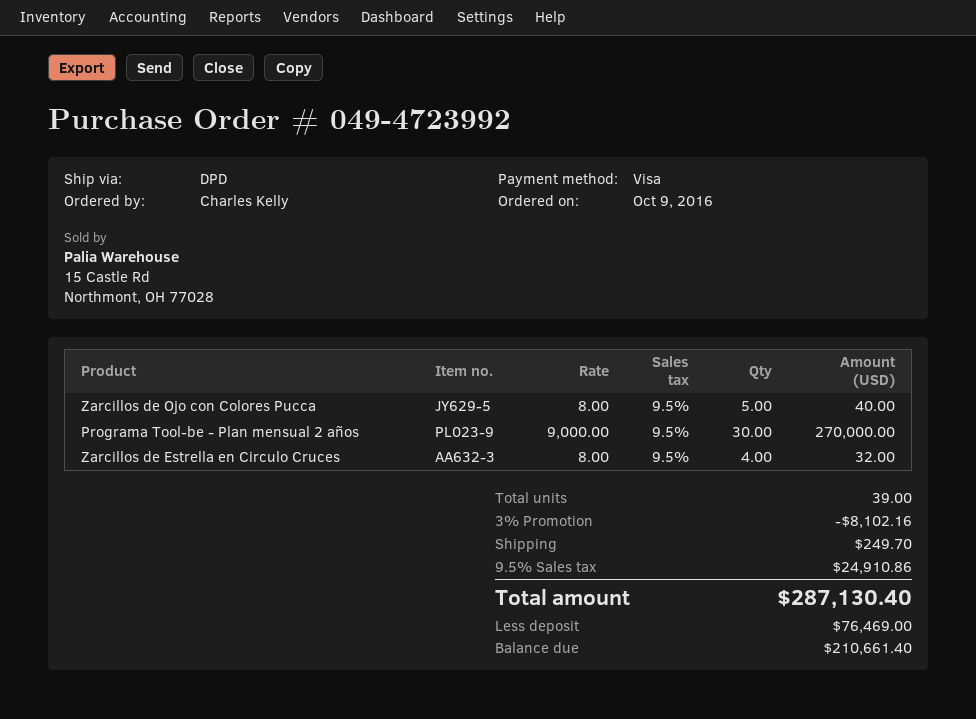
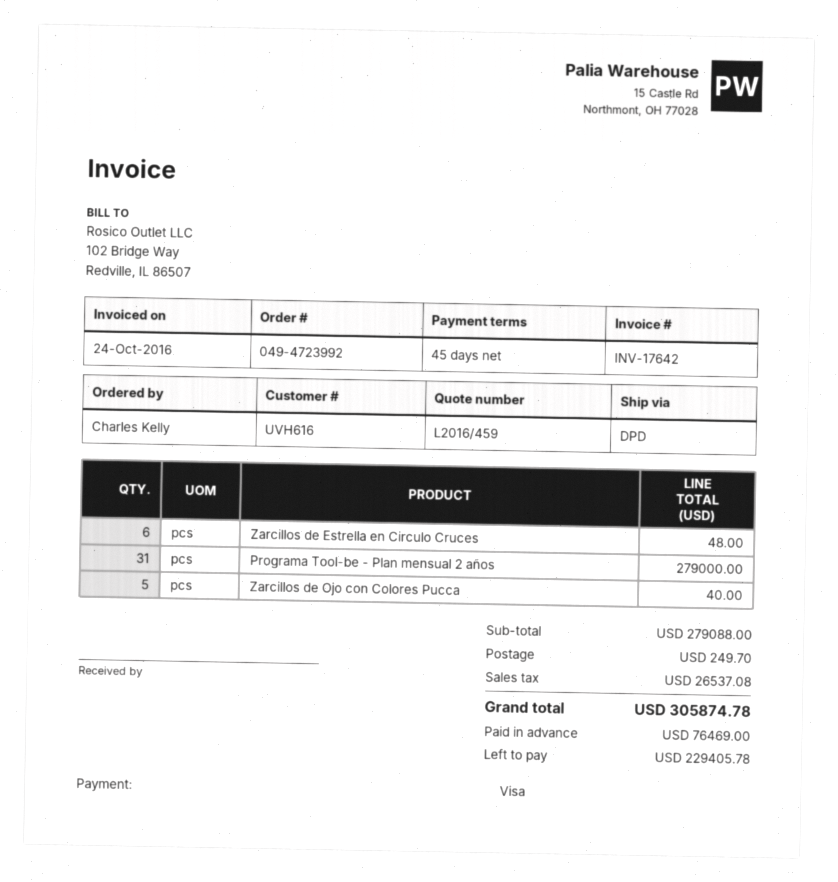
Programa Tool-be - Plan mensual 2 años: 30 for 270000.00 -> 31 for 279000.00
Zarcillos de Estrella en Circulo Cruces: 4 for 32.00 -> 6 for 48.00
discount: 3% = 8102.16 -> none
tax: 24910.86 -> 26537.08
total: 287130.40 -> 305874.78
balance: 210661.40 -> 229405.78

